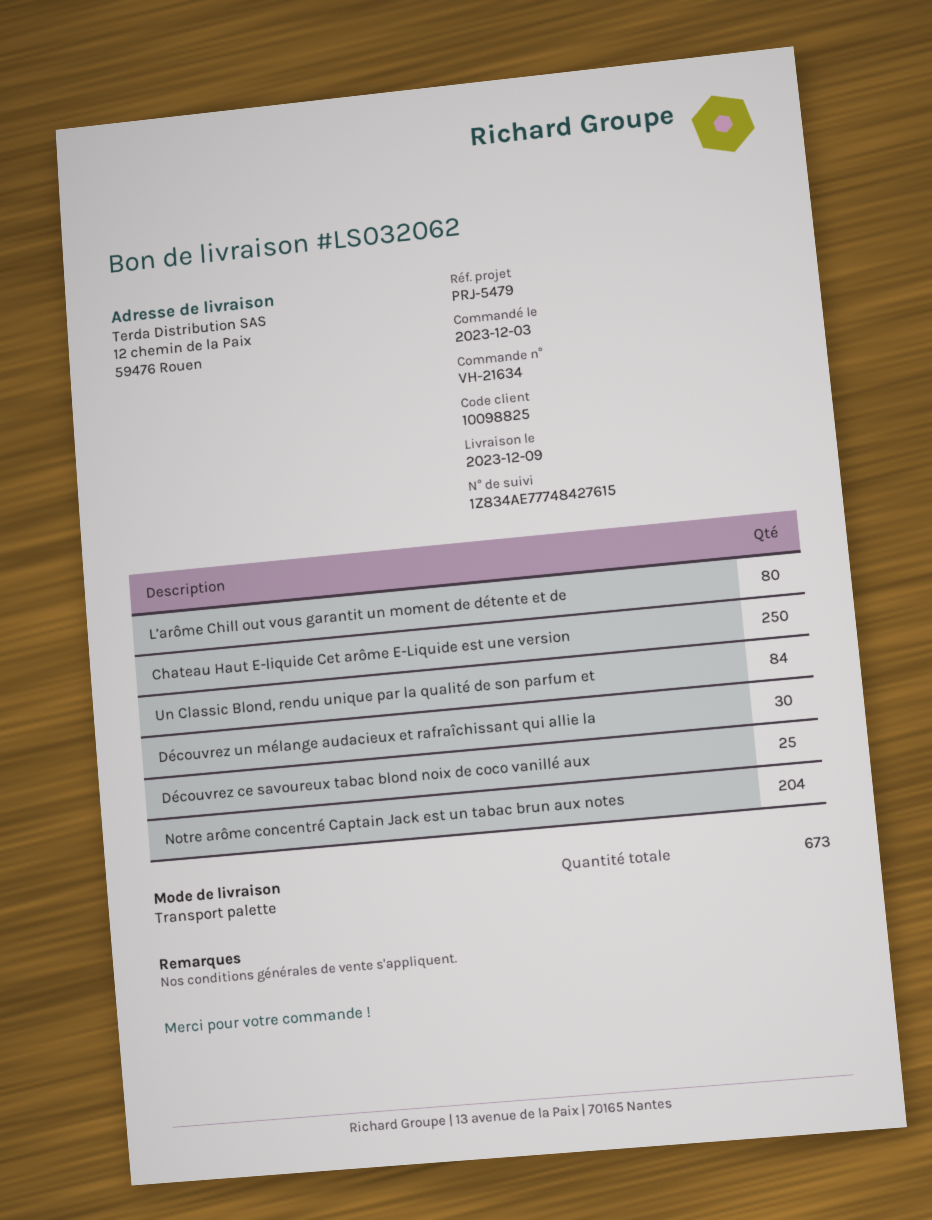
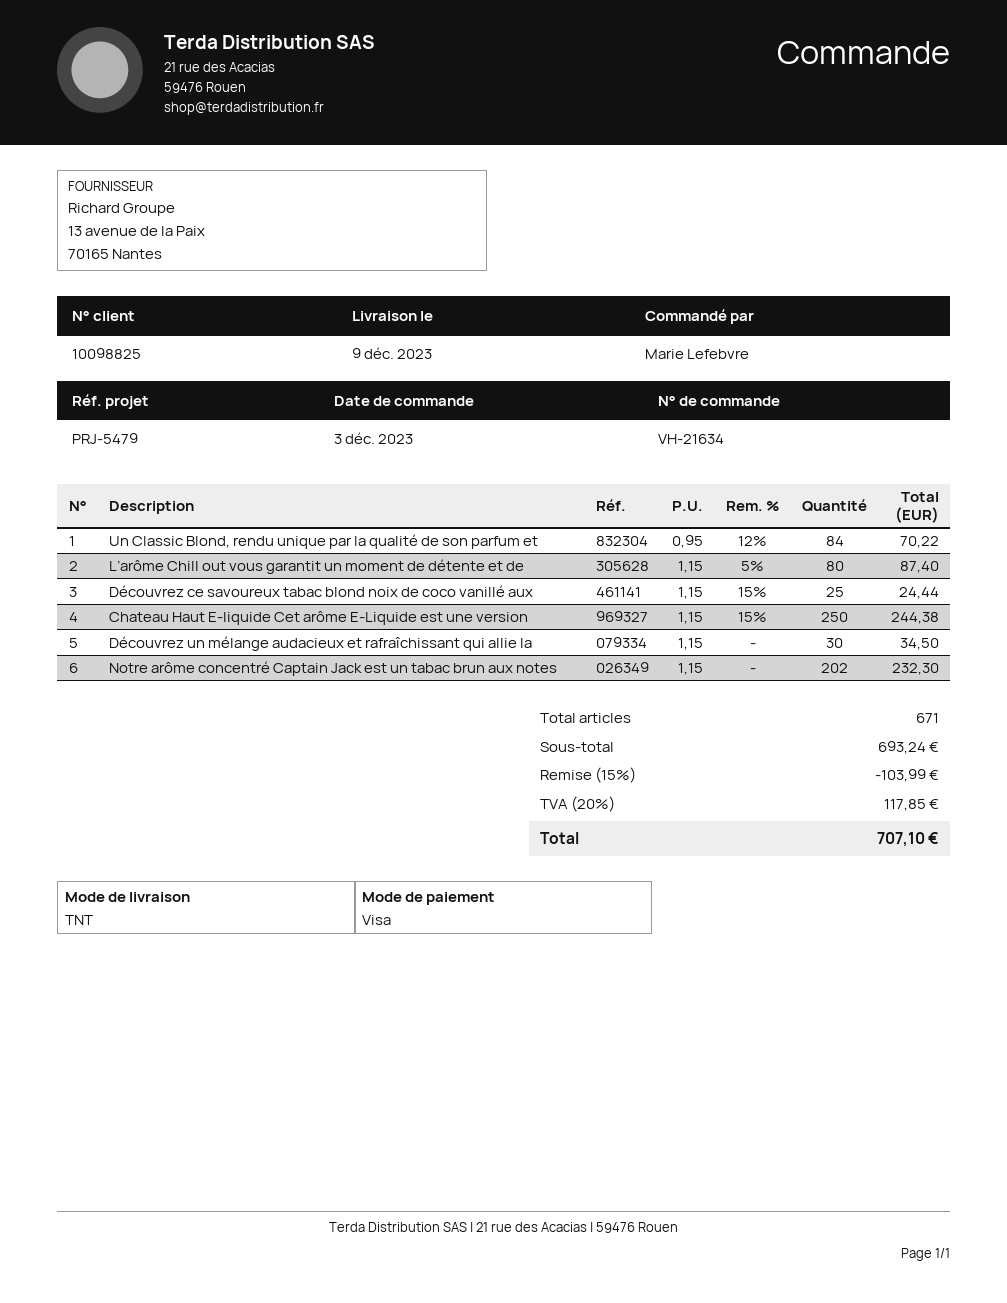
shipping method: pallet freight -> TNT
Notre arôme concentré Captain Jack est un tabac brun aux notes: 204 -> 202
total quantity: 673 -> 671

